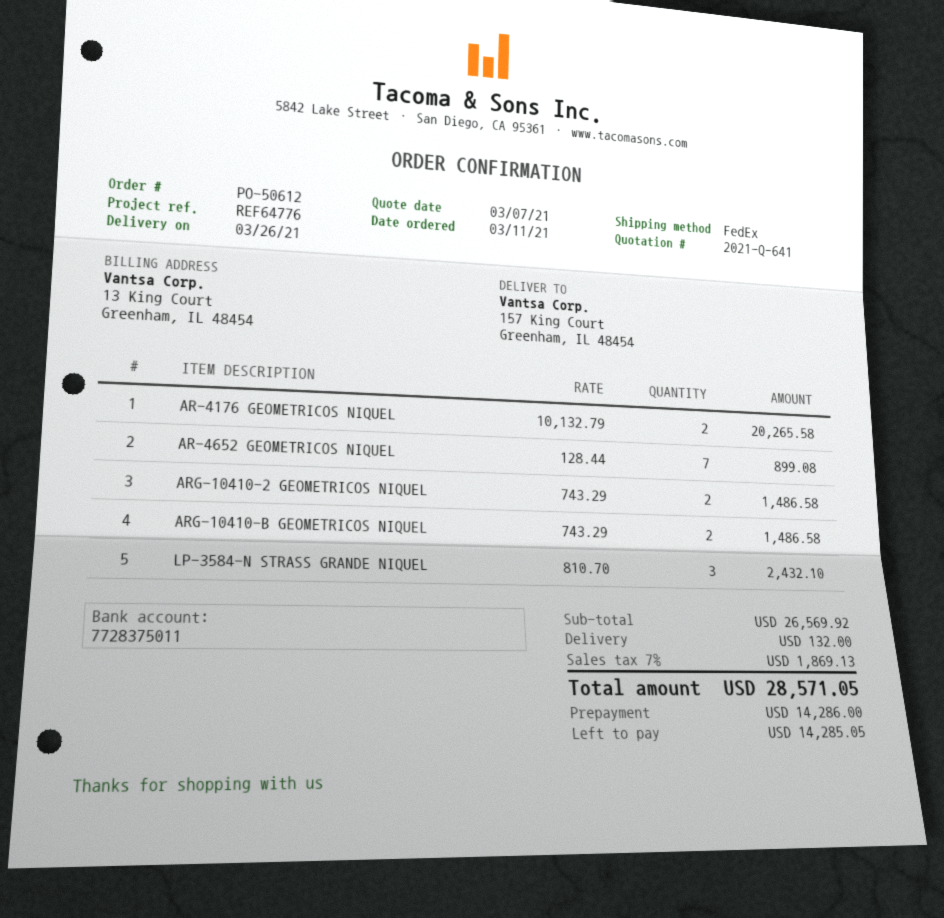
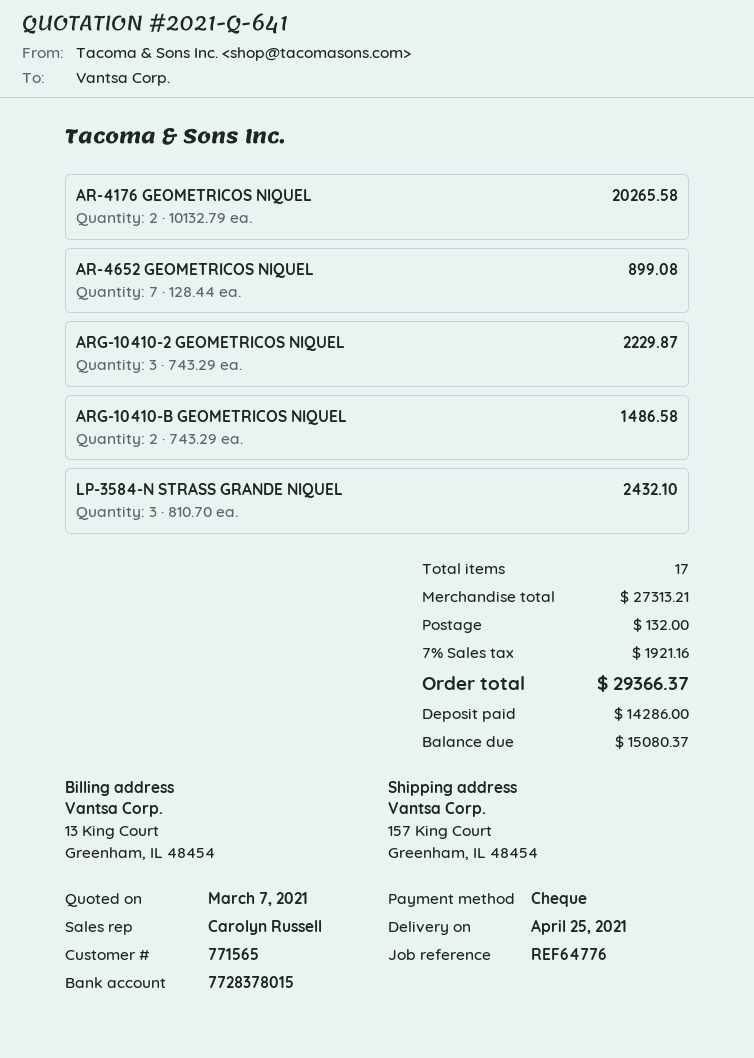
delivery date: 2021-03-26 -> 2021-04-25
bank account: 7728375011 -> 7728378015
ARG-10410-2 GEOMETRICOS NIQUEL: 2 x 743.29 = 1486.58 -> 3 x 743.29 = 2229.87
subtotal: 26569.92 -> 27313.21
tax: 7% = 1869.13 -> 7% = 1921.16
total: 28571.05 -> 29366.37
balance: 14285.05 -> 15080.37

